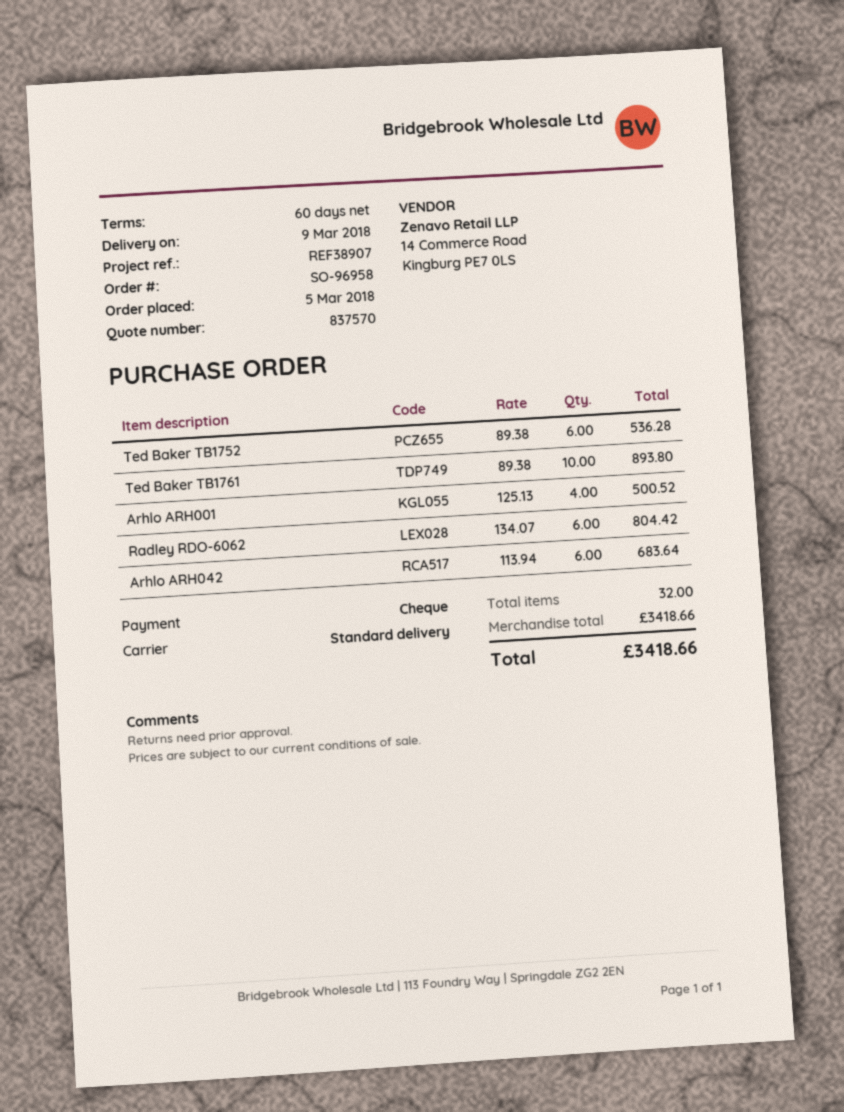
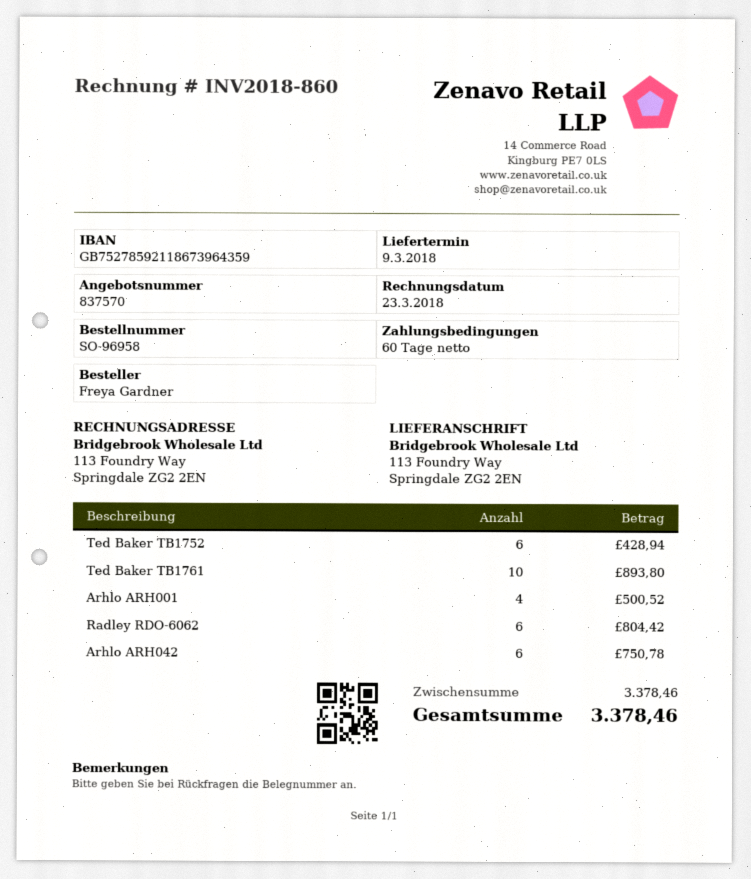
Ted Baker TB1752: 6 for 536.28 -> 6 for 428.94
Arhlo ARH042: 6 for 683.64 -> 6 for 750.78
subtotal: 3418.66 -> 3378.46
total: 3418.66 -> 3378.46

